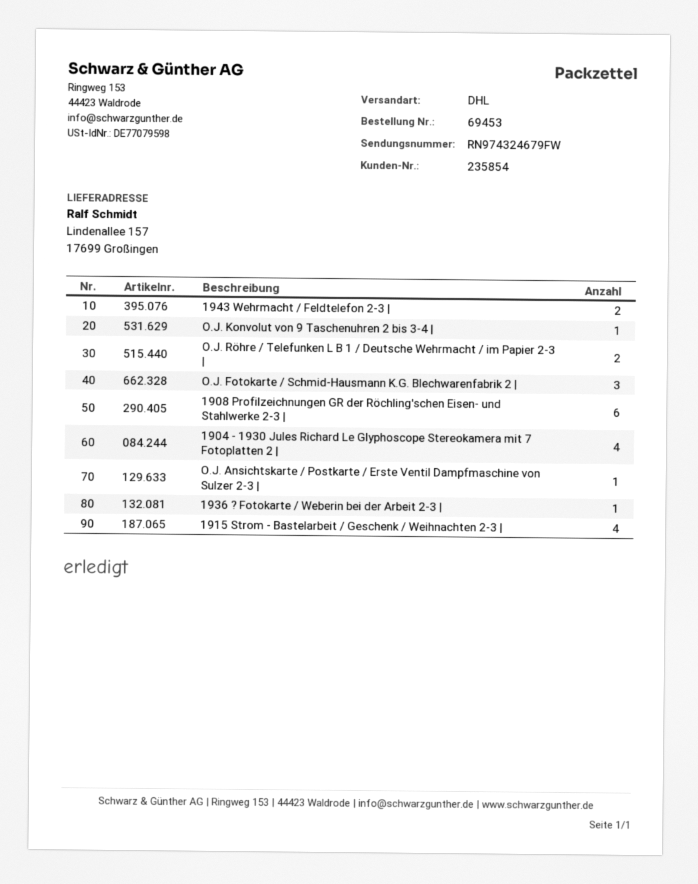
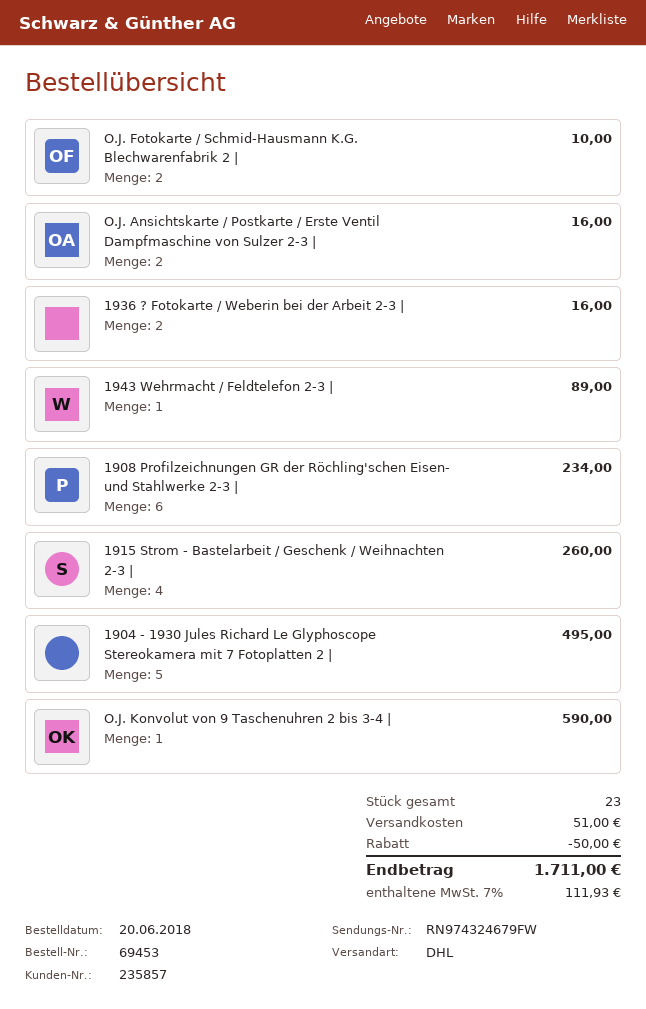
customer number: 235854 -> 235857
1943 Wehrmacht / Feldtelefon 2-3 |: 2 -> 1
O.J. Röhre / Telefunken L B 1 / Deutsche Wehrmacht / im Papier 2-3 |: 2 -> none
O.J. Fotokarte / Schmid-Hausmann K.G. Blechwarenfabrik 2 |: 3 -> 2
1904 - 1930 Jules Richard Le Glyphoscope Stereokamera mit 7 Fotoplatten 2 |: 4 -> 5
O.J. Ansichtskarte / Postkarte / Erste Ventil Dampfmaschine von Sulzer 2-3 |: 1 -> 2
1936 ? Fotokarte / Weberin bei der Arbeit 2-3 |: 1 -> 2

